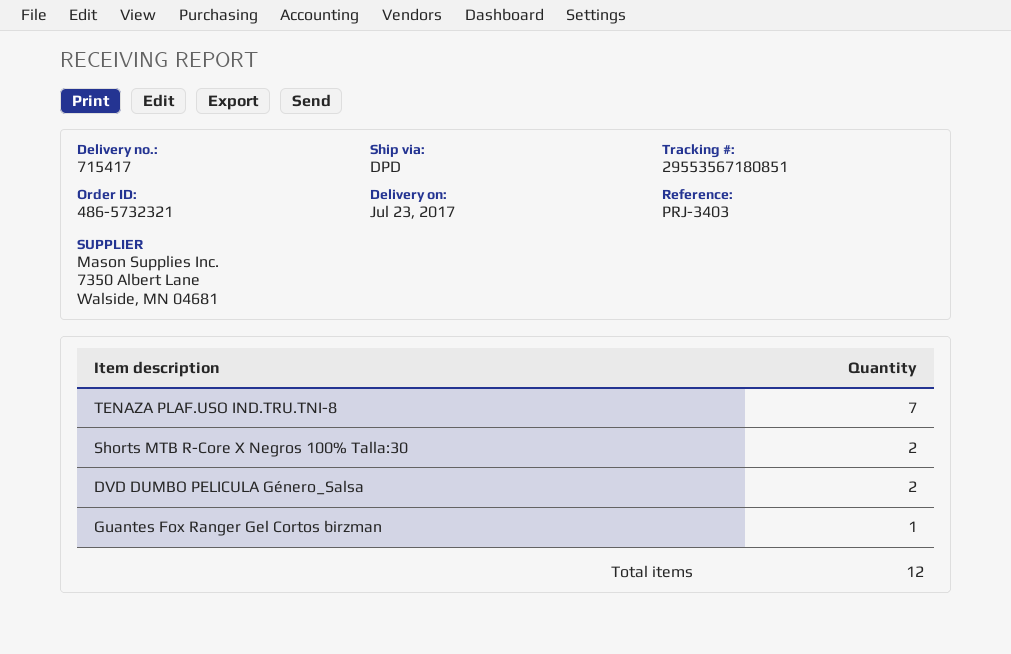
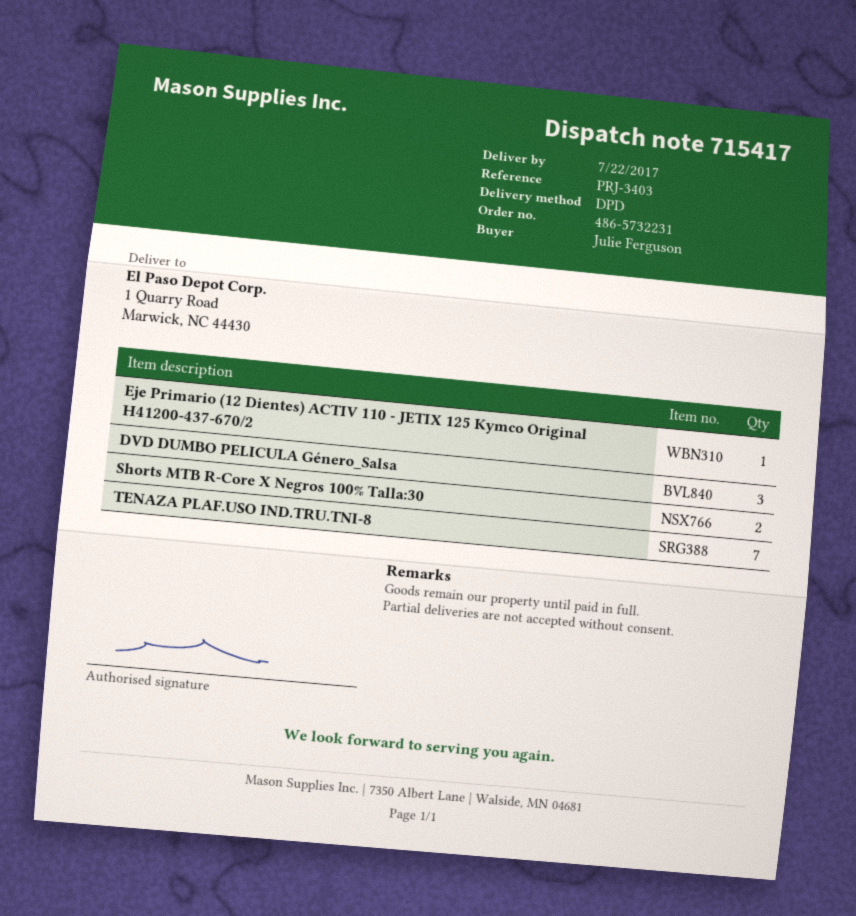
order number: 486-5732321 -> 486-5732231
delivery date: 2017-07-23 -> 2017-07-22
DVD DUMBO PELICULA Género_Salsa: 2 -> 3
Guantes Fox Ranger Gel Cortos birzman: 1 -> none
Eje Primario (12 Dientes) ACTIV 110 - JETIX 125 Kymco Original H41200-437-670/2: none -> 1

